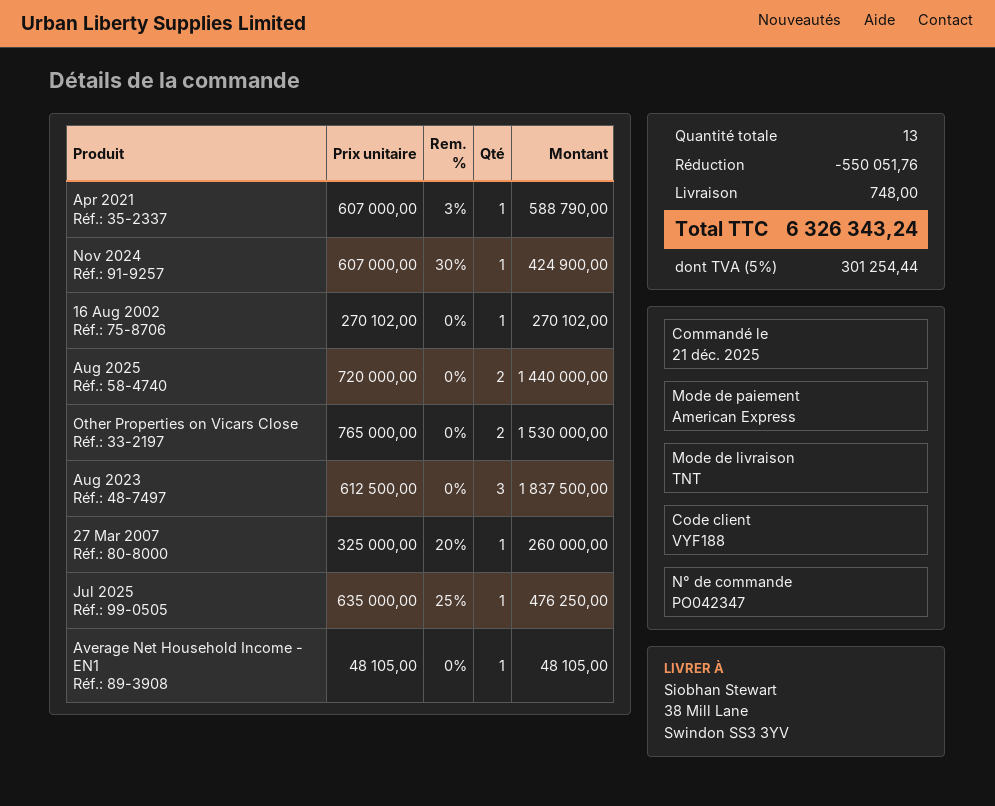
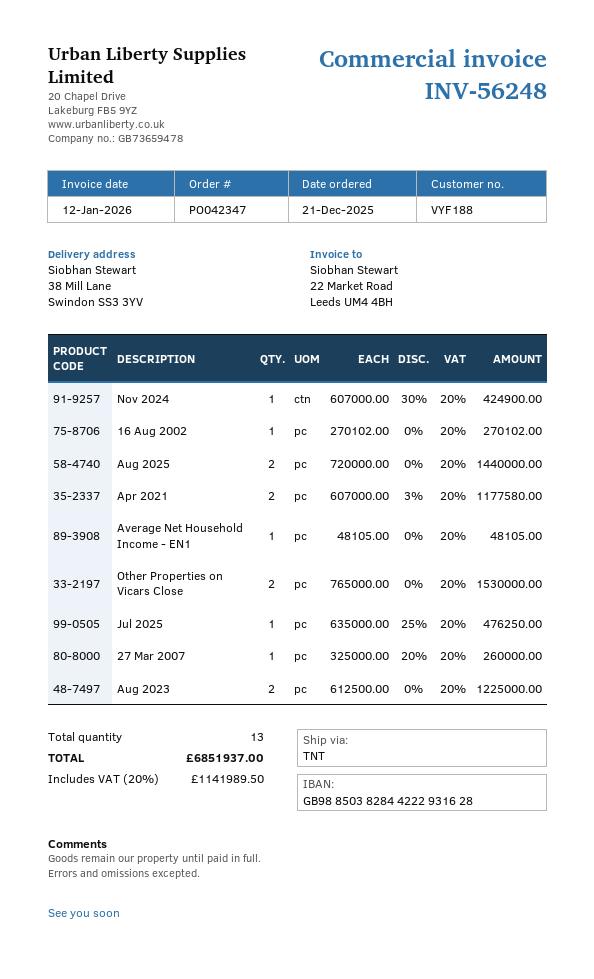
Apr 2021: 1 x 607000.00 - 3% = 588790.00 -> 2 x 607000.00 - 3% = 1177580.00
Aug 2023: 3 x 612500.00 = 1837500.00 -> 2 x 612500.00 = 1225000.00
discount: 550051.76 -> none
shipping: 748.00 -> none
tax: 5% = 301254.44 -> 20% = 1141989.50
total: 6326343.24 -> 6851937.00

